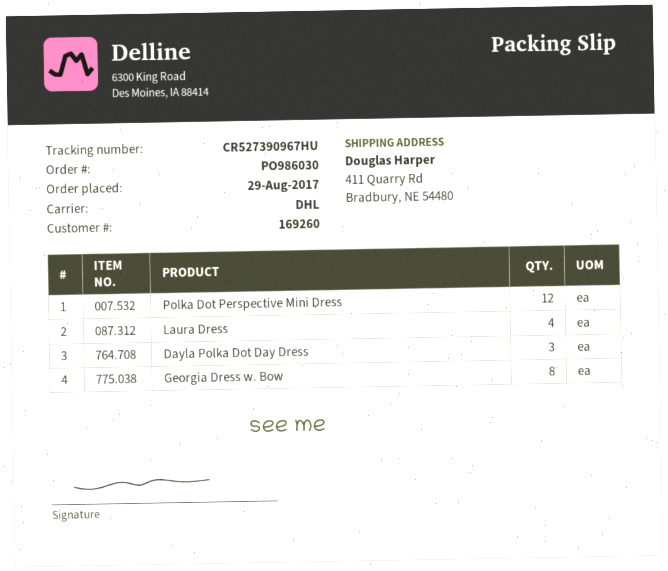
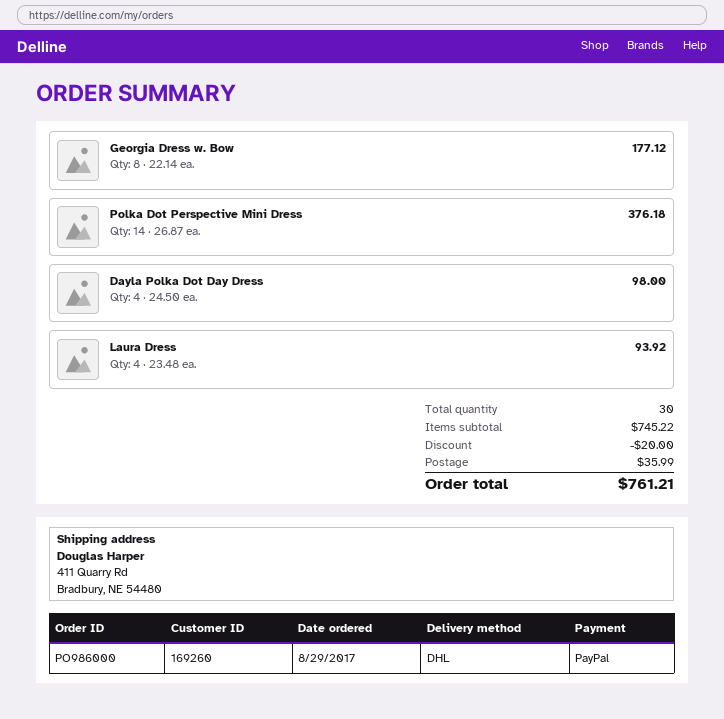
order number: PO986030 -> PO986000
Polka Dot Perspective Mini Dress: 12 -> 14
Dayla Polka Dot Day Dress: 3 -> 4

